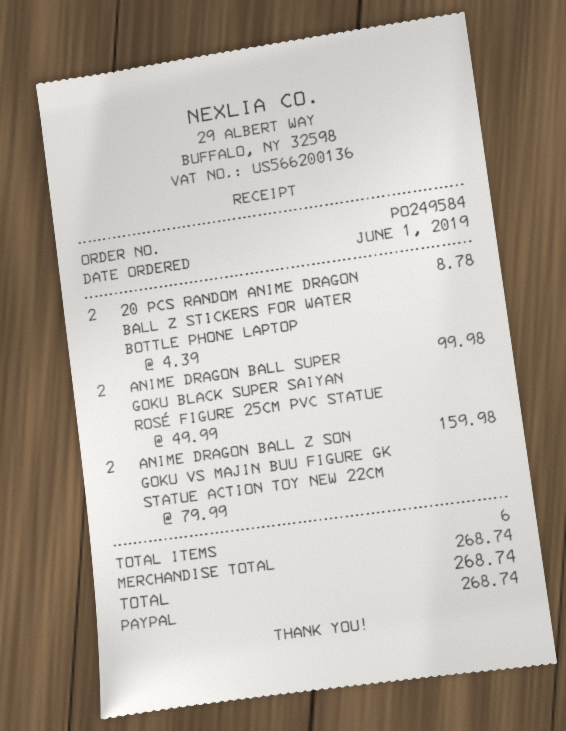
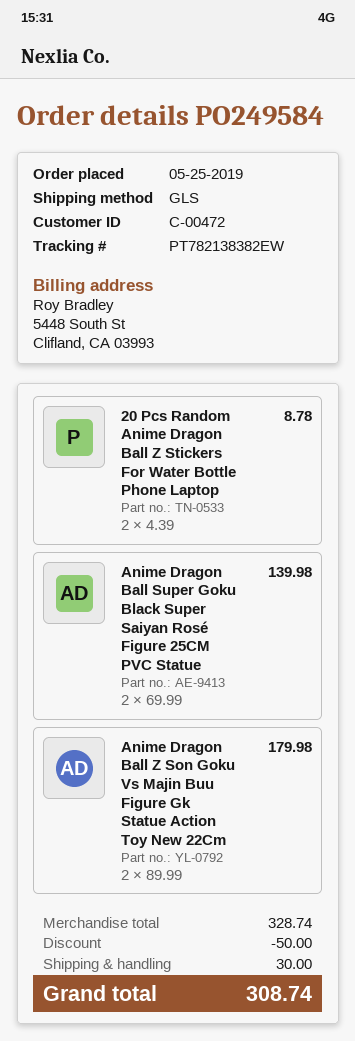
order date: 2019-06-01 -> 2019-05-25
ANIME DRAGON BALL SUPER GOKU BLACK SUPER SAIYAN ROSÉ FIGURE 25CM PVC STATUE: 2 x 49.99 = 99.98 -> 2 x 69.99 = 139.98
ANIME DRAGON BALL Z SON GOKU VS MAJIN BUU FIGURE GK STATUE ACTION TOY NEW 22CM: 2 x 79.99 = 159.98 -> 2 x 89.99 = 179.98
subtotal: 268.74 -> 328.74
discount: none -> 50.00
shipping: none -> 30.00
total: 268.74 -> 308.74

